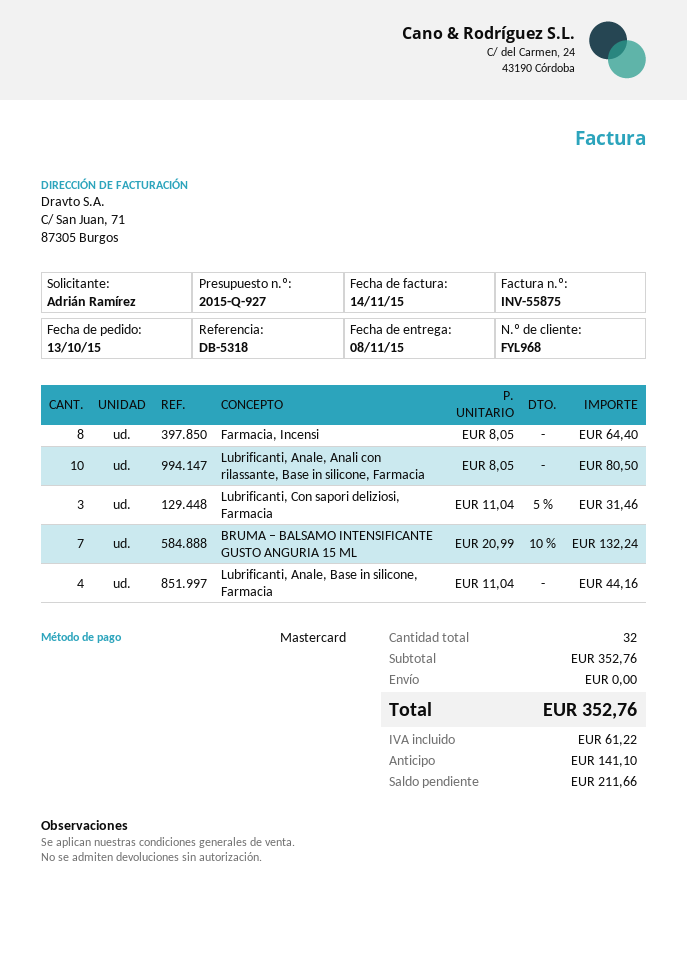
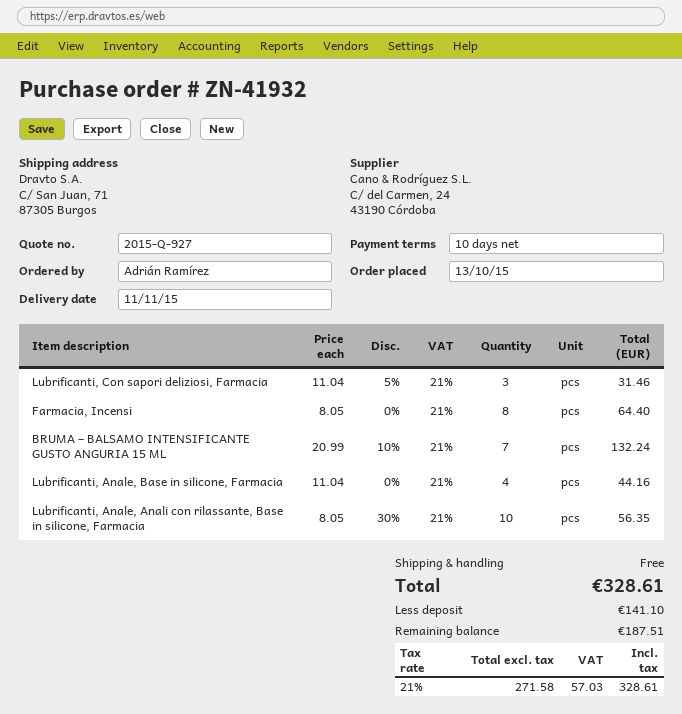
delivery date: 2015-11-08 -> 2015-11-11
Lubrificanti, Anale, Anali con rilassante, Base in silicone, Farmacia: 10 x 8.05 = 80.50 -> 10 x 8.05 - 30% = 56.35
tax: 61.22 -> 57.03
total: 352.76 -> 328.61
balance: 211.66 -> 187.51

